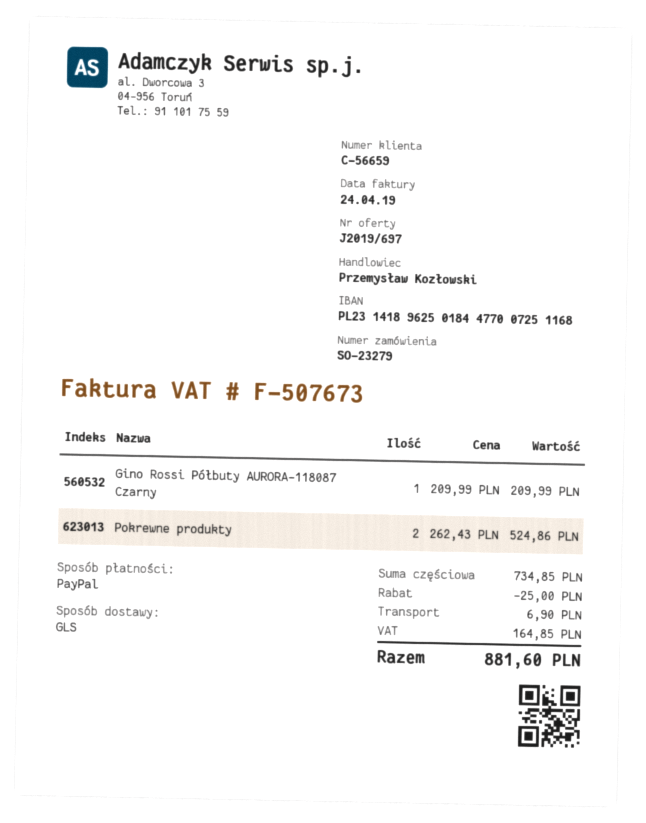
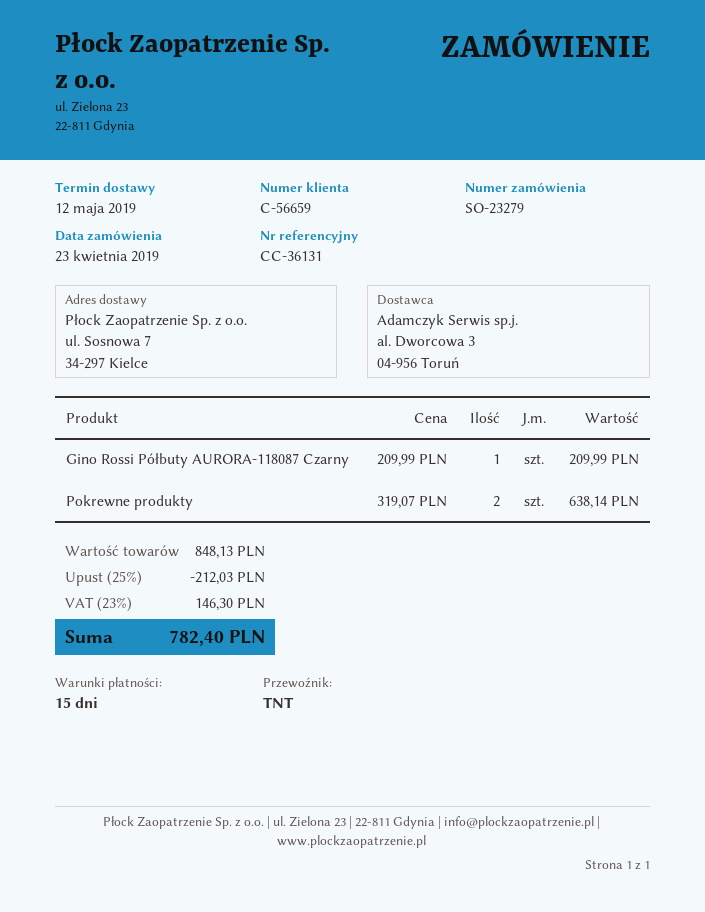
shipping method: GLS -> TNT
Pokrewne produkty: 2 x 262.43 = 524.86 -> 2 x 319.07 = 638.14
subtotal: 734.85 -> 848.13
discount: 25.00 -> 212.03
shipping: 6.90 -> none
tax: 164.85 -> 146.30
total: 881.60 -> 782.40

